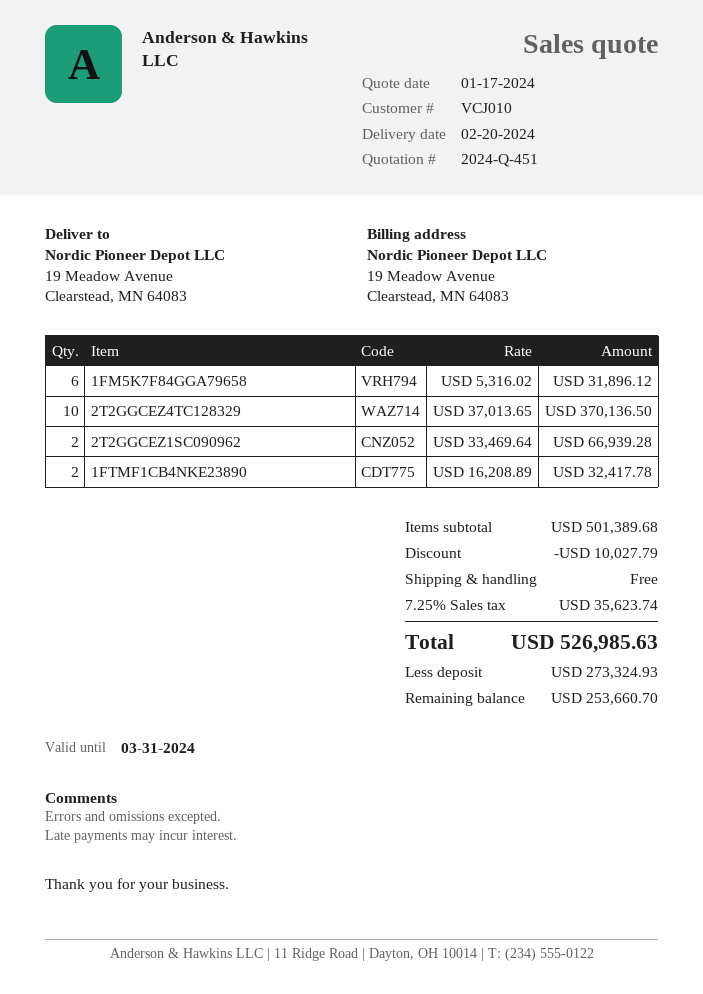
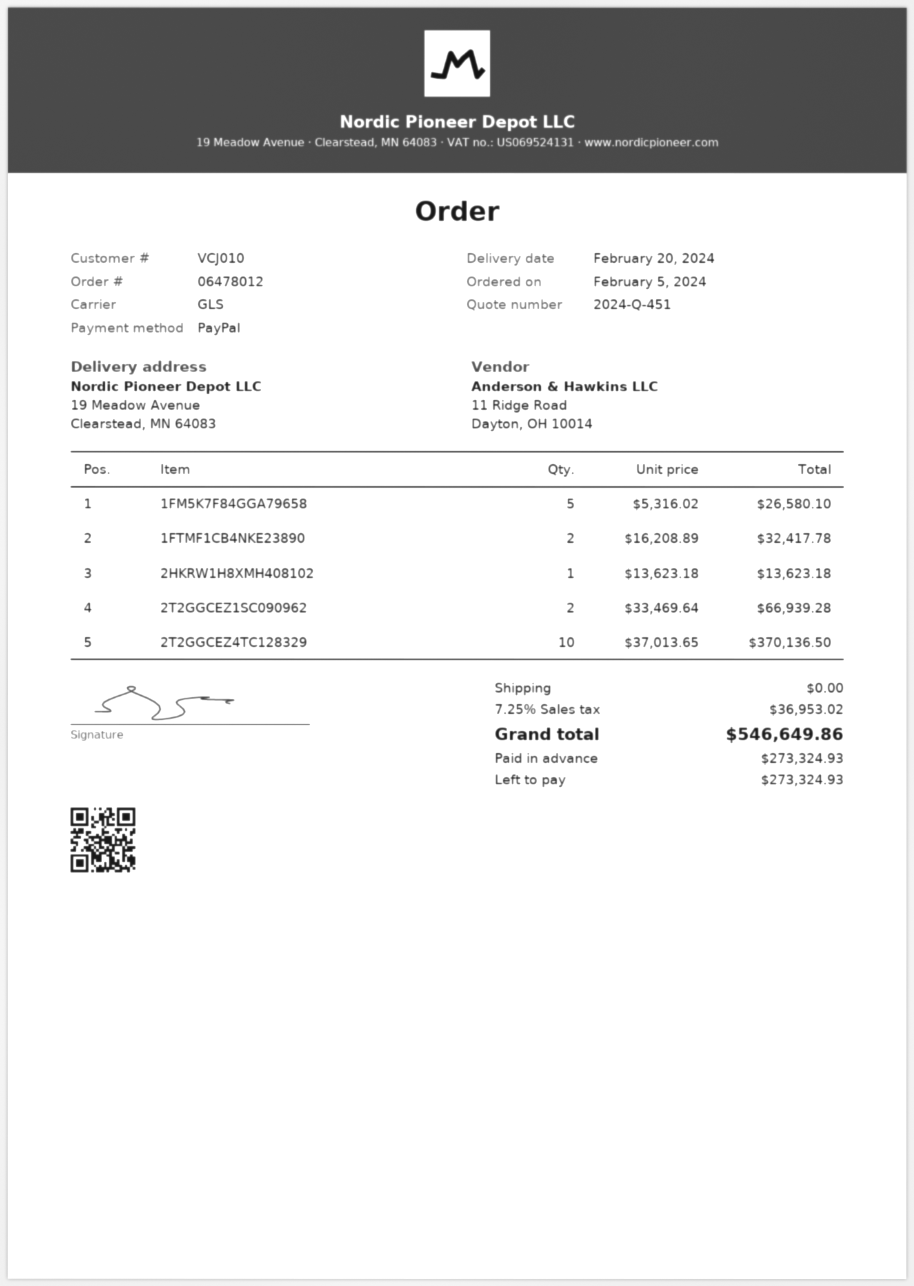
1FM5K7F84GGA79658: 6 x 5316.02 = 31896.12 -> 5 x 5316.02 = 26580.10
2HKRW1H8XMH408102: none -> 1 x 13623.18 = 13623.18
discount: 10027.79 -> none
tax: 7.25% = 35623.74 -> 7.25% = 36953.02
total: 526985.63 -> 546649.86
balance: 253660.70 -> 273324.93

